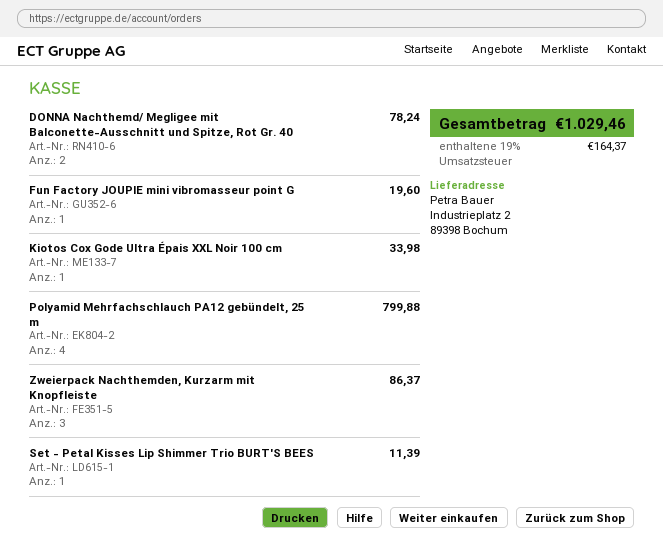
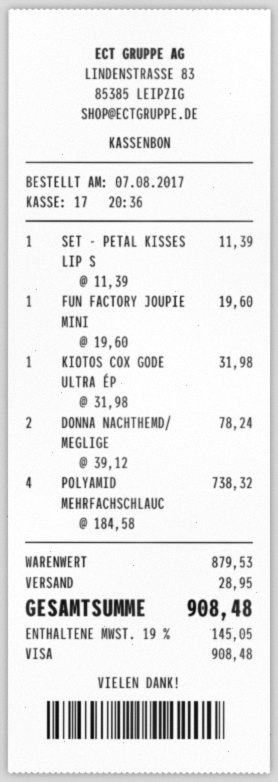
Kiotos Cox Gode Ultra Épais XXL Noir 100 cm: 1 for 33.98 -> 1 for 31.98
Polyamid Mehrfachschlauch PA12 gebündelt, 25 m: 4 for 799.88 -> 4 for 738.32
Zweierpack Nachthemden, Kurzarm mit Knopfleiste: 3 for 86.37 -> none
shipping: none -> 28.95
tax: 19% = 164.37 -> 19% = 145.05
total: 1029.46 -> 908.48

